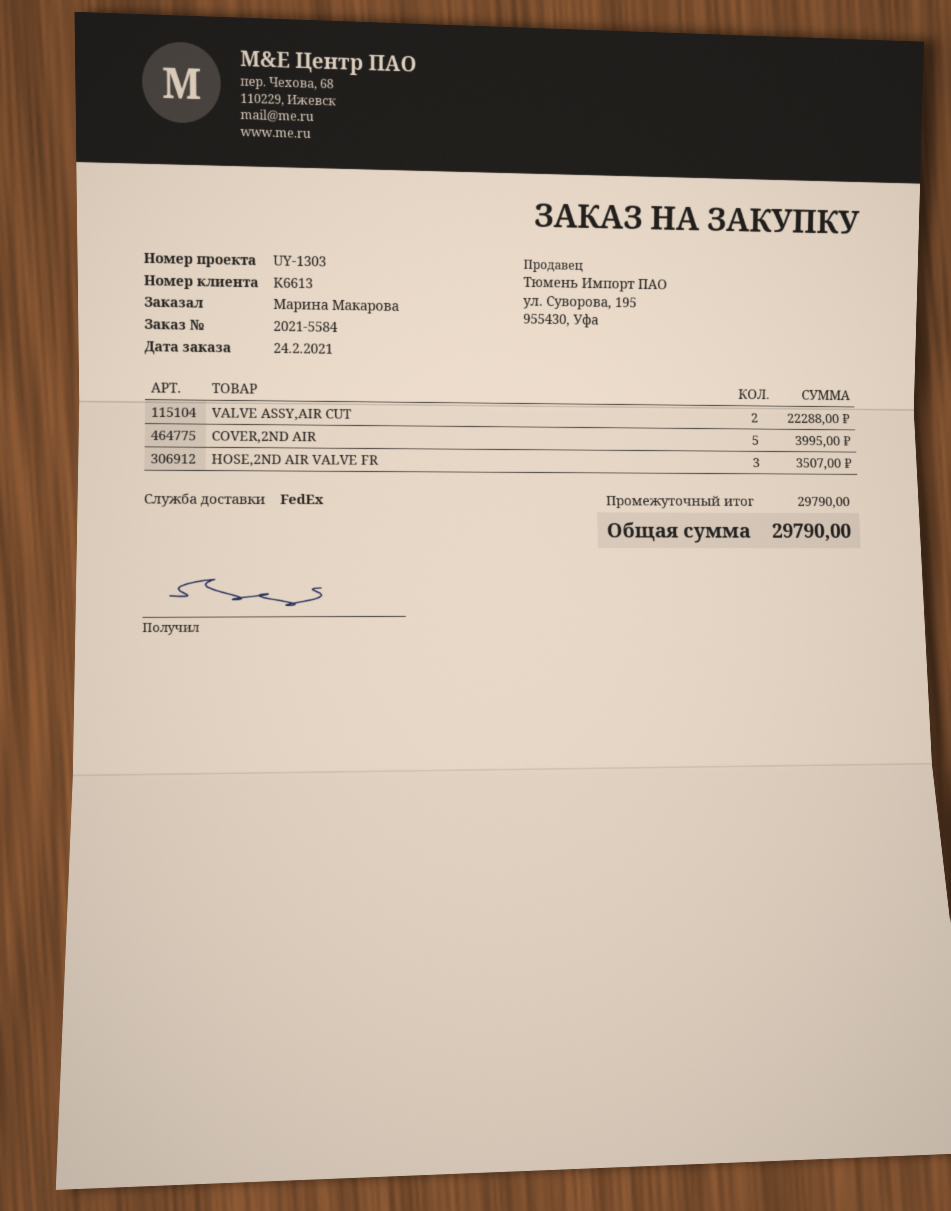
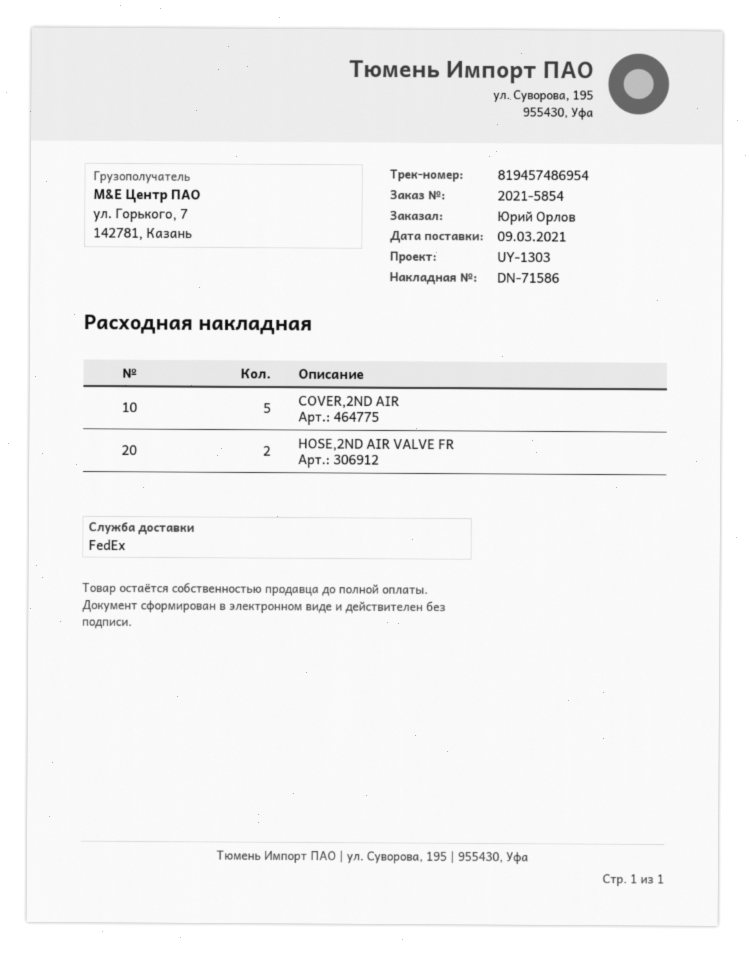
order number: 2021-5584 -> 2021-5854
ordered by: Марина Макарова -> Юрий Орлов
VALVE ASSY,AIR CUT: 2 -> none
HOSE,2ND AIR VALVE FR: 3 -> 2

